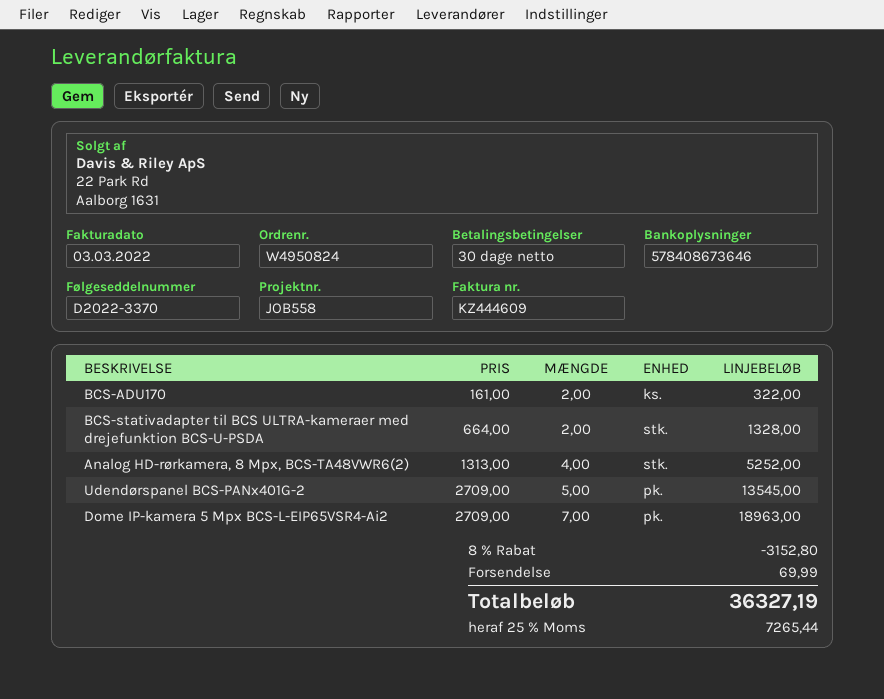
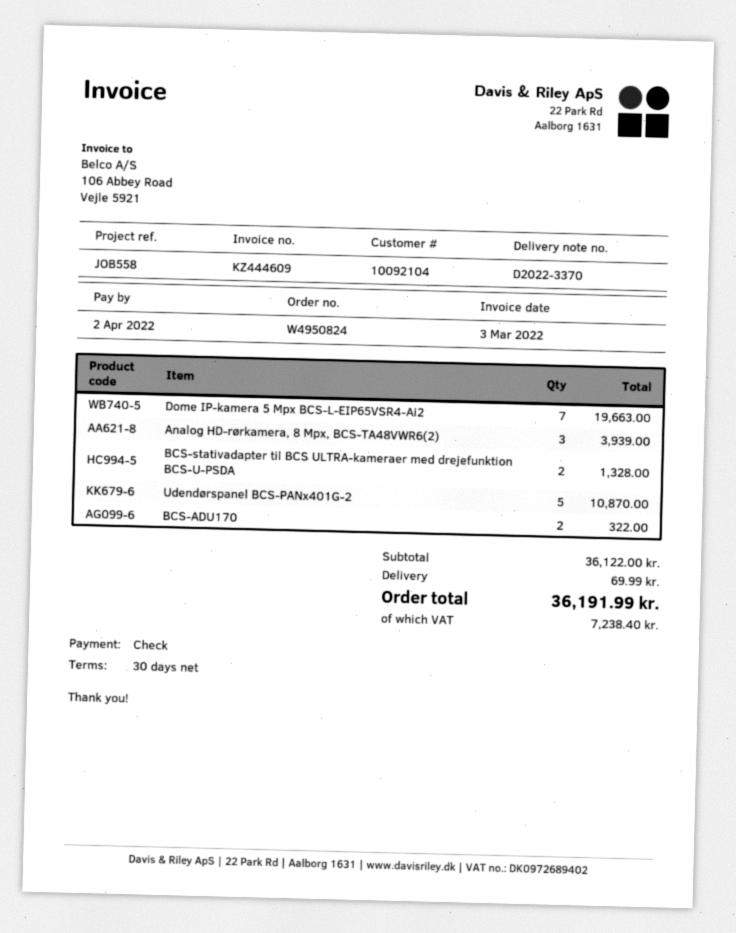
Analog HD-rørkamera, 8 Mpx, BCS-TA48VWR6(2): 4 for 5252.00 -> 3 for 3939.00
Udendørspanel BCS-PANx401G-2: 5 for 13545.00 -> 5 for 10870.00
Dome IP-kamera 5 Mpx BCS-L-EIP65VSR4-Ai2: 7 for 18963.00 -> 7 for 19663.00
discount: 8% = 3152.80 -> none
tax: 7265.44 -> 7238.40
total: 36327.19 -> 36191.99

